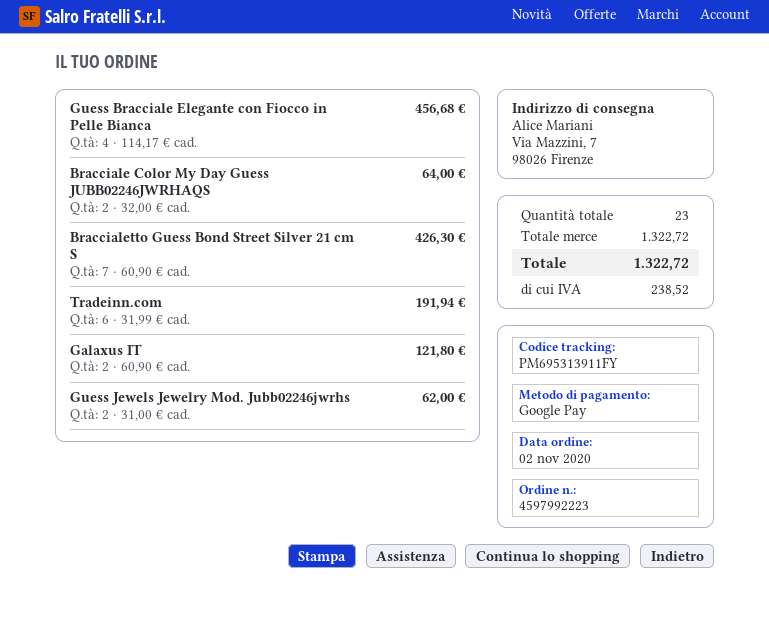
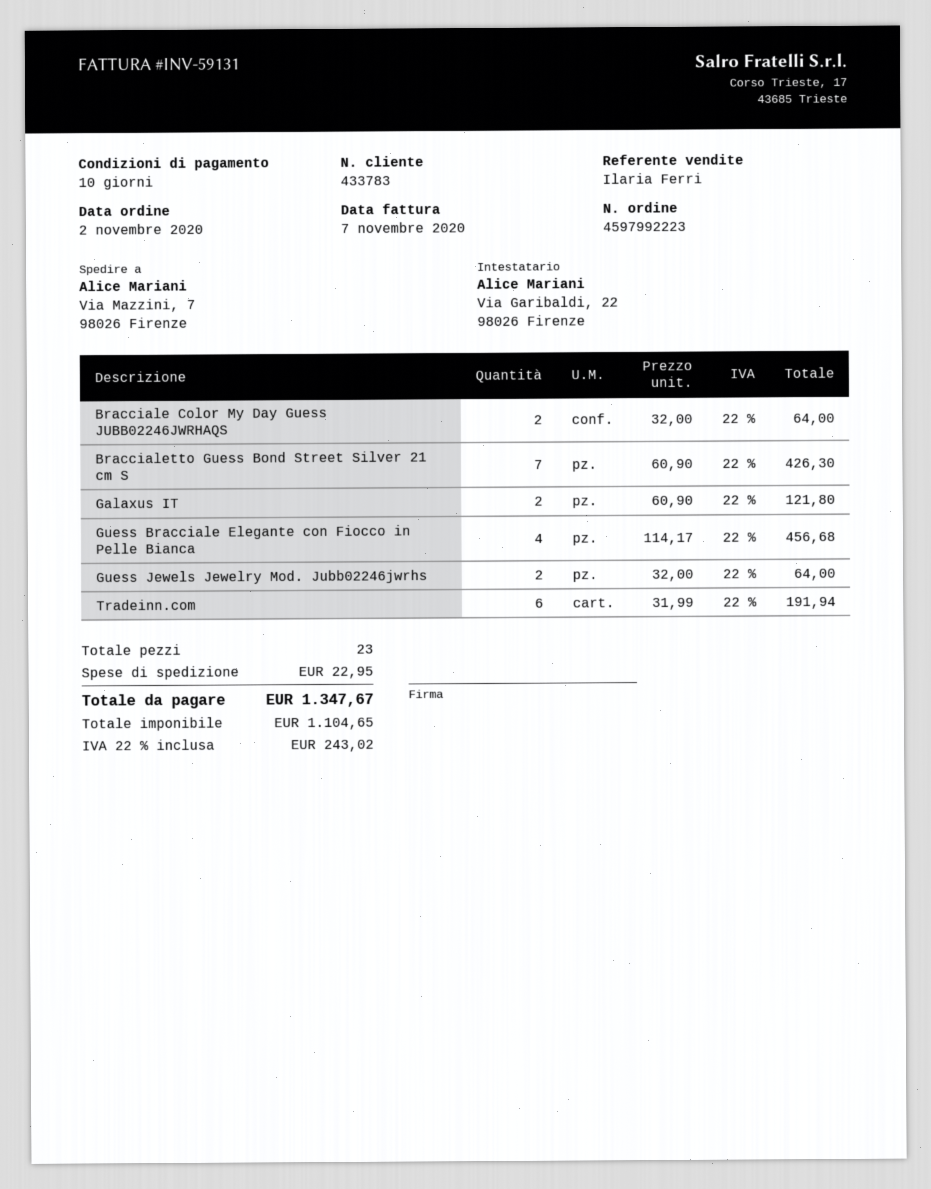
Guess Jewels Jewelry Mod. Jubb02246jwrhs: 2 x 31.00 = 62.00 -> 2 x 32.00 = 64.00
shipping: none -> 22.95
tax: 238.52 -> 243.02
total: 1322.72 -> 1347.67

